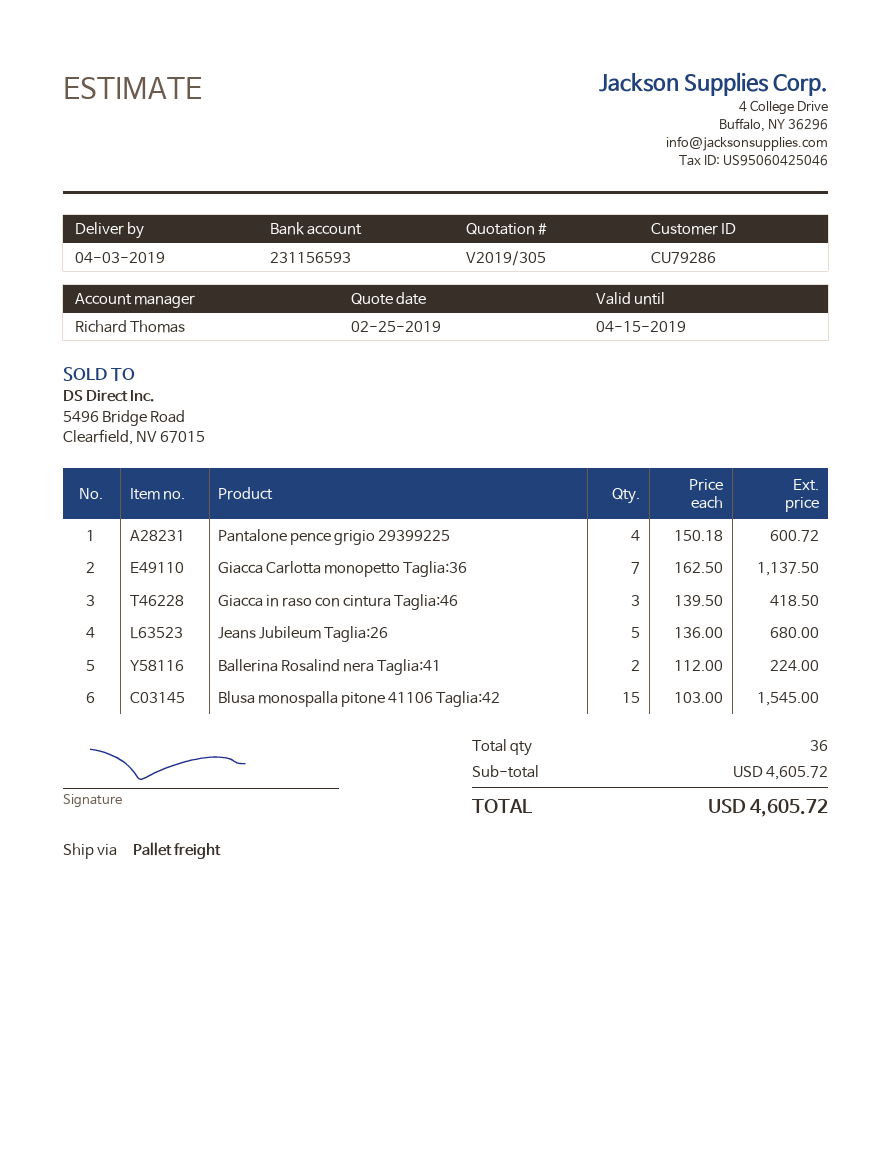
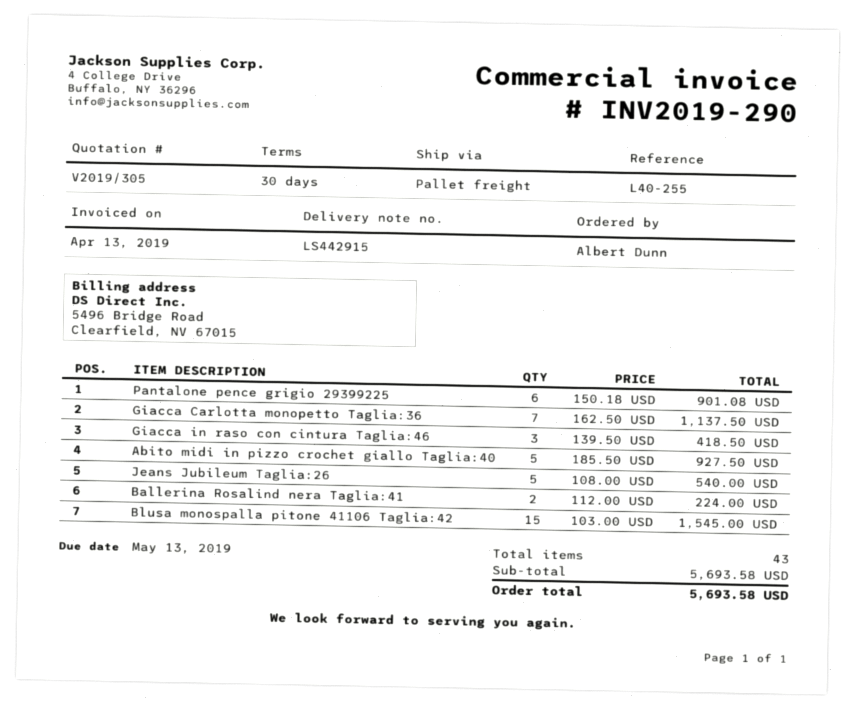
Pantalone pence grigio 29399225: 4 x 150.18 = 600.72 -> 6 x 150.18 = 901.08
Jeans Jubileum Taglia:26: 5 x 136.00 = 680.00 -> 5 x 108.00 = 540.00
Abito midi in pizzo crochet giallo Taglia:40: none -> 5 x 185.50 = 927.50
total quantity: 36 -> 43
subtotal: 4605.72 -> 5693.58
total: 4605.72 -> 5693.58

